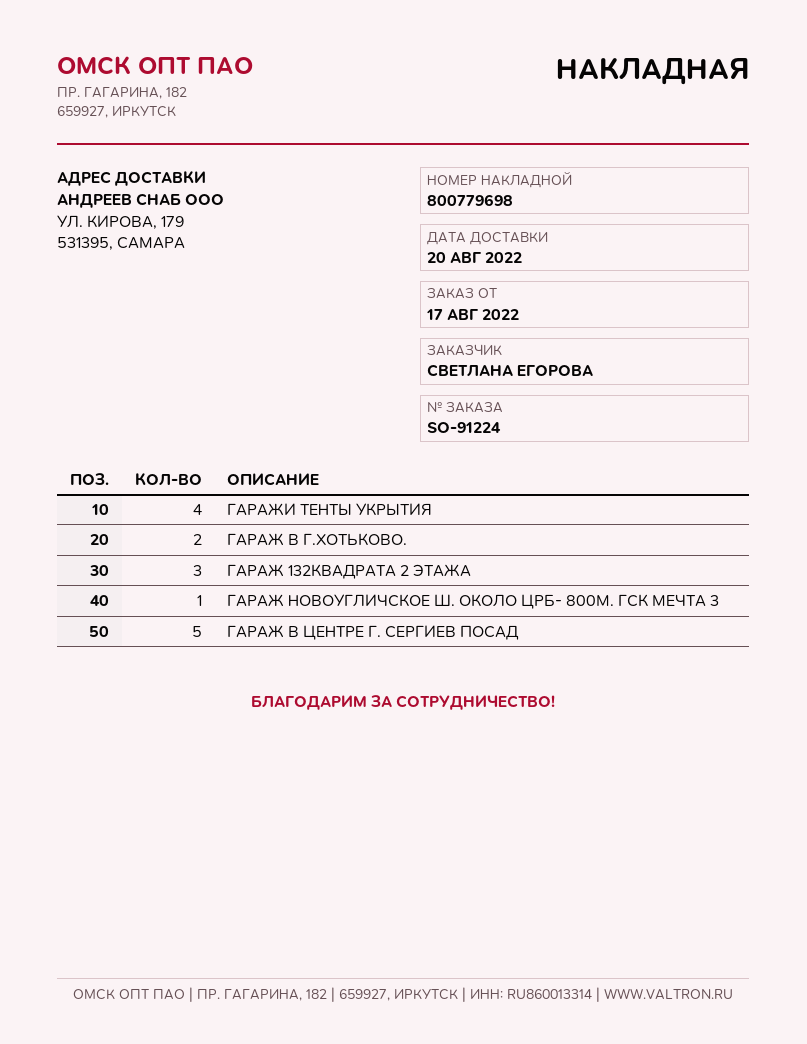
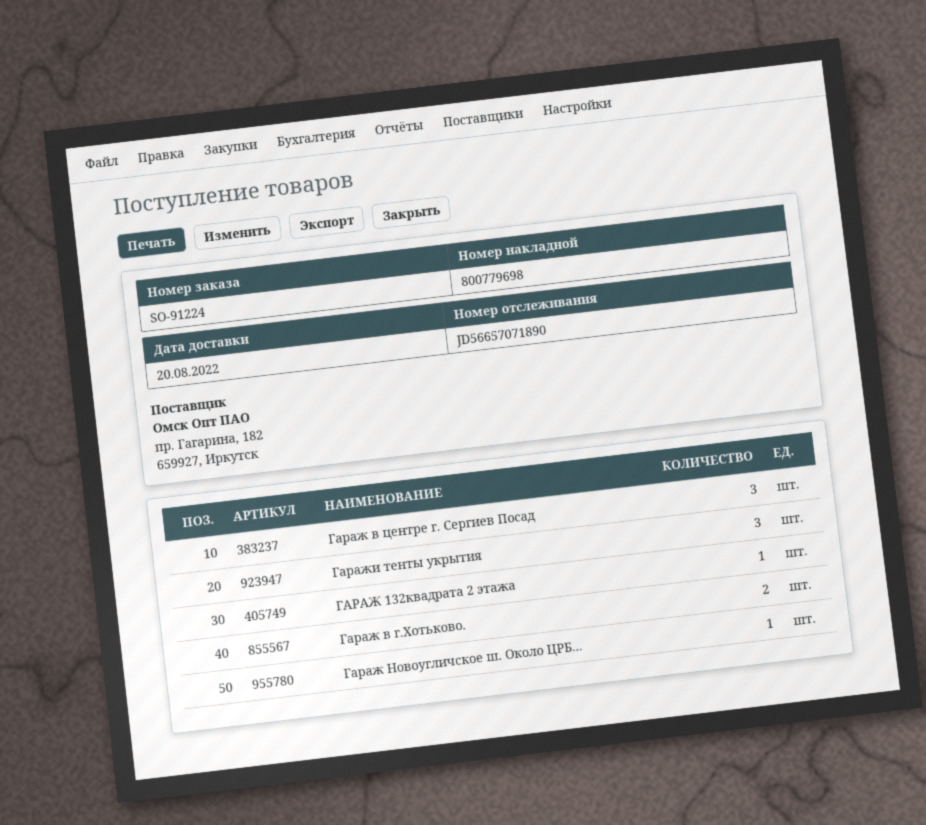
ГАРАЖИ ТЕНТЫ УКРЫТИЯ: 4 -> 3
ГАРАЖ 132КВАДРАТА 2 ЭТАЖА: 3 -> 1
ГАРАЖ В ЦЕНТРЕ Г. СЕРГИЕВ ПОСАД: 5 -> 3

